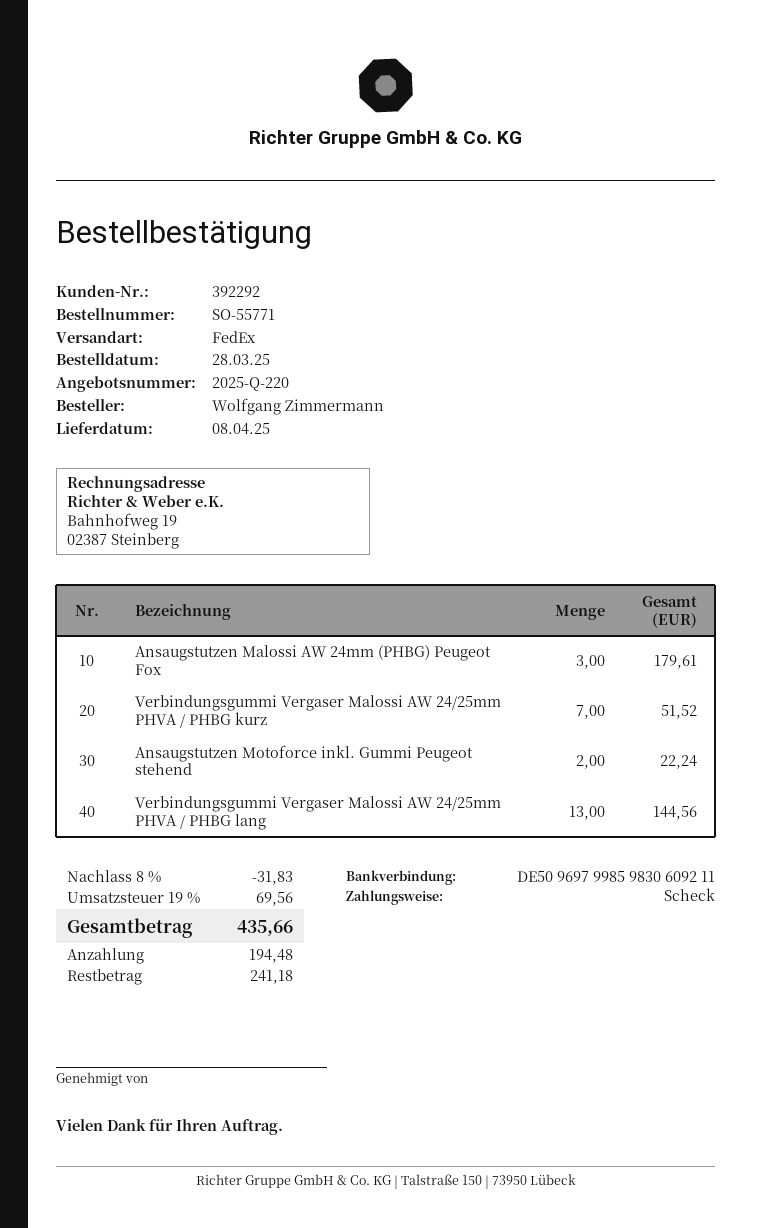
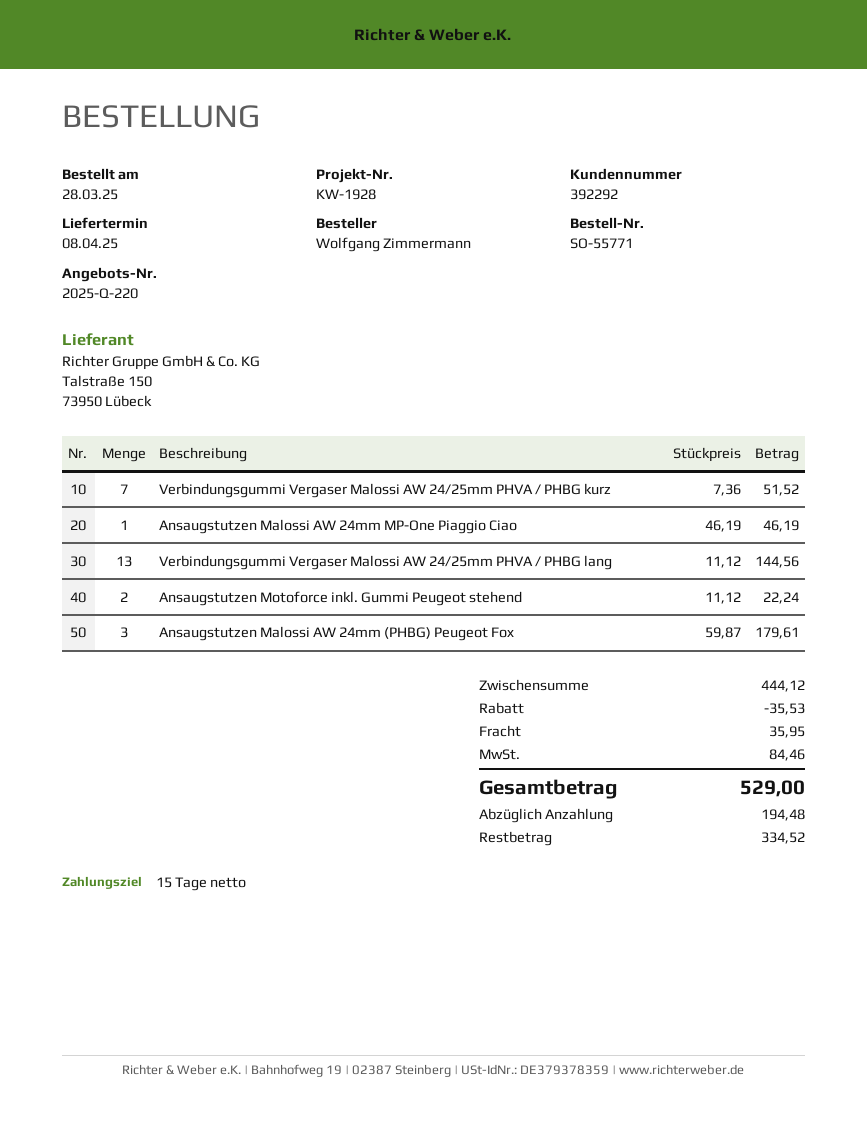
Ansaugstutzen Malossi AW 24mm MP-One Piaggio Ciao: none -> 1 for 46.19
discount: 31.83 -> 35.53
shipping: none -> 35.95
tax: 69.56 -> 84.46
total: 435.66 -> 529.00
balance: 241.18 -> 334.52

